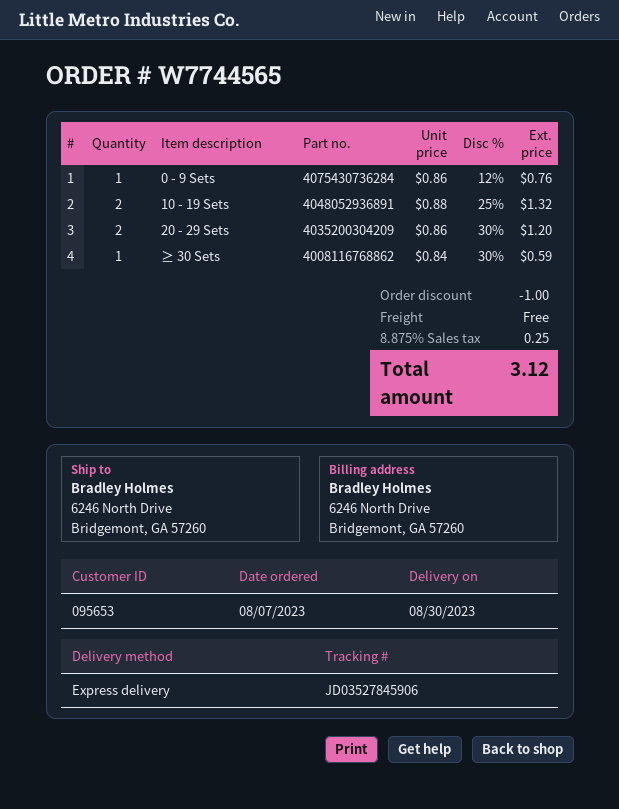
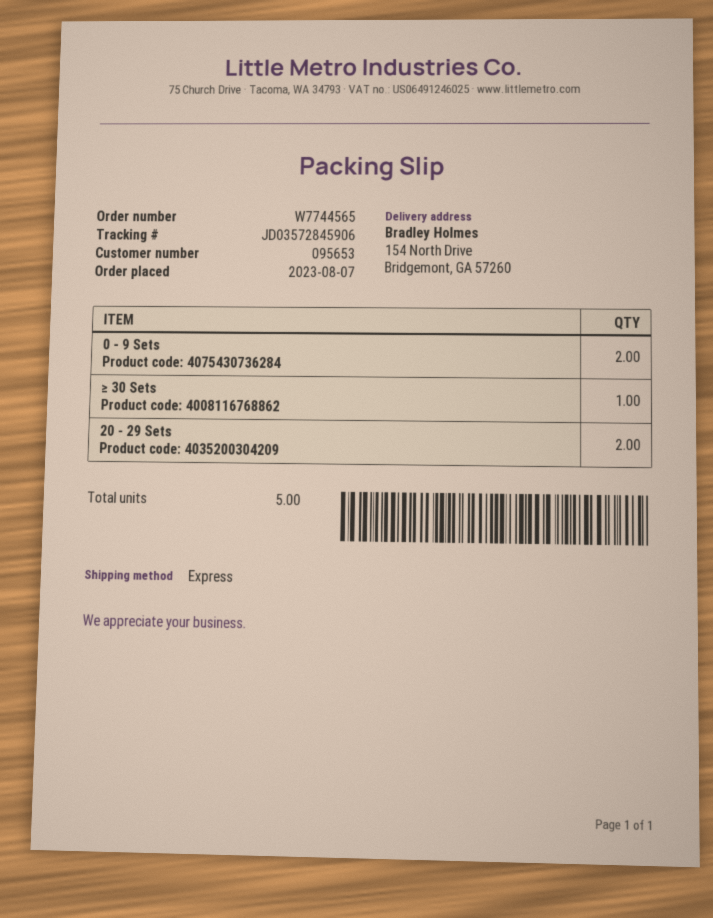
tracking number: JD03527845906 -> JD03572845906
ship to: 6246 North Drive, Bridgemont, GA 57260 -> 154 North Drive, Bridgemont, GA 57260
0 - 9 Sets: 1 -> 2
10 - 19 Sets: 2 -> none

